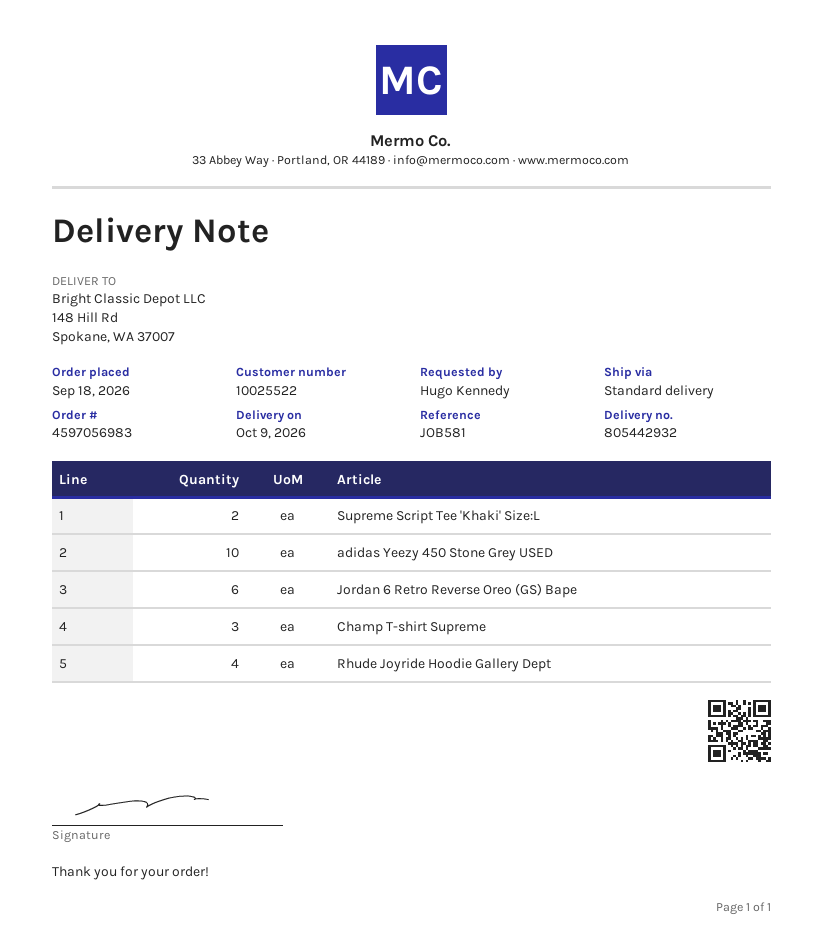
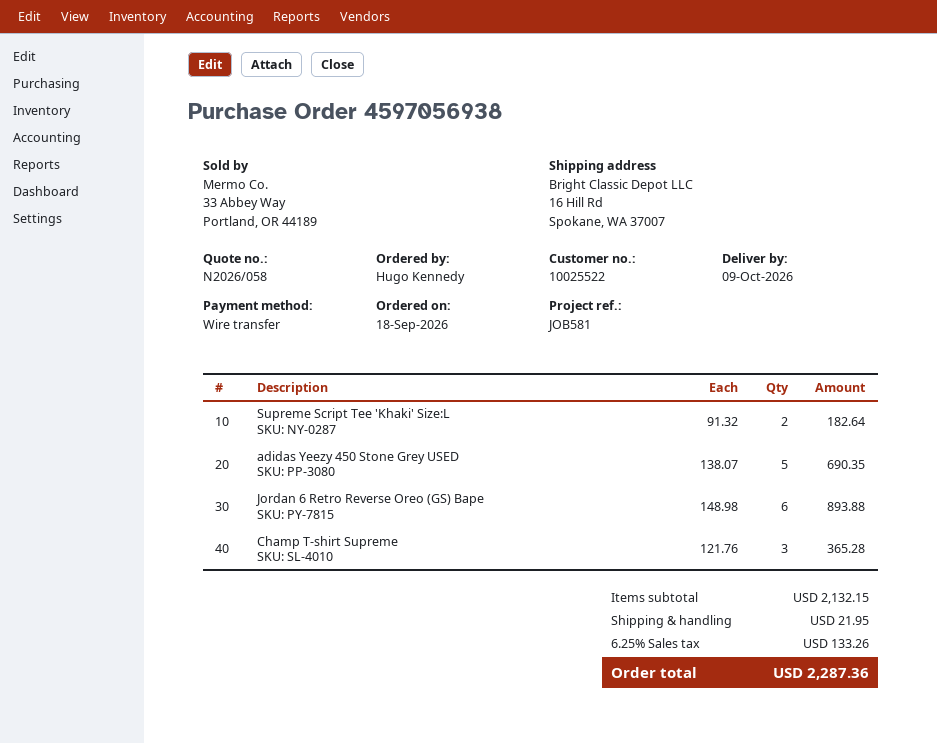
order number: 4597056983 -> 4597056938
ship to: 148 Hill Rd, Spokane, WA 37007 -> 16 Hill Rd, Spokane, WA 37007
adidas Yeezy 450 Stone Grey USED: 10 -> 5
Rhude Joyride Hoodie Gallery Dept: 4 -> none

